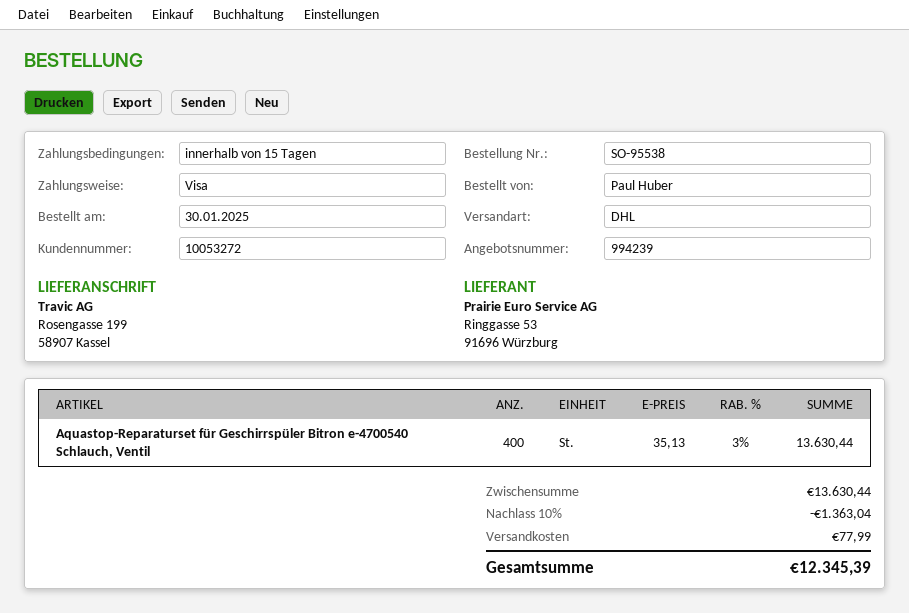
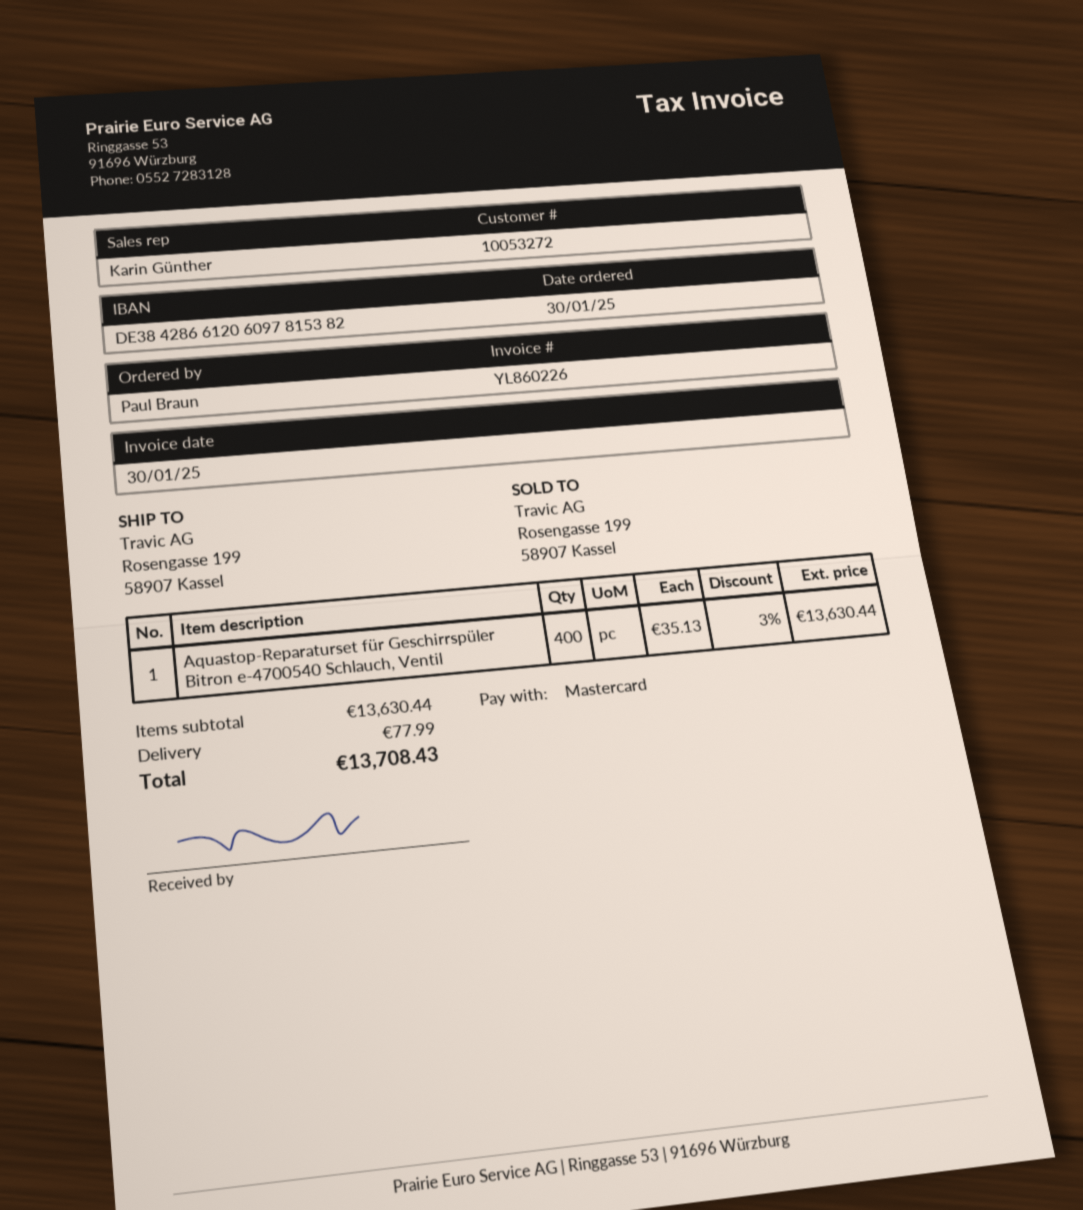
ordered by: Paul Huber -> Paul Braun
payment method: Visa -> Mastercard
discount: 10% = 1363.04 -> none
total: 12345.39 -> 13708.43

